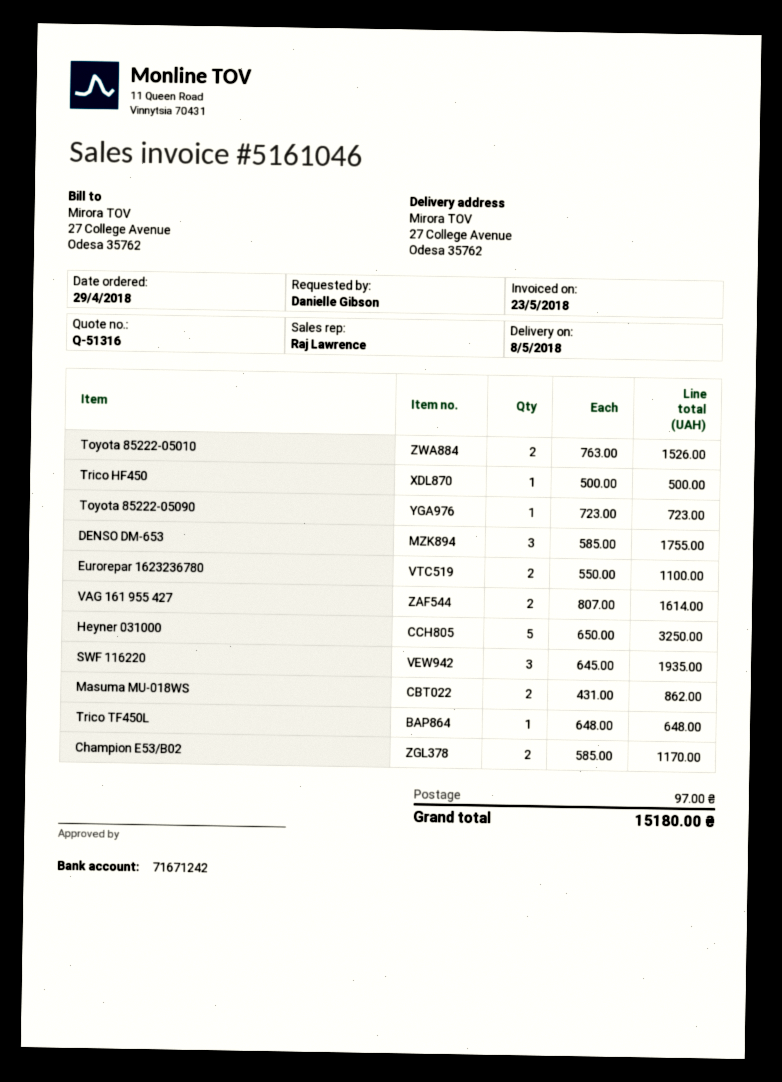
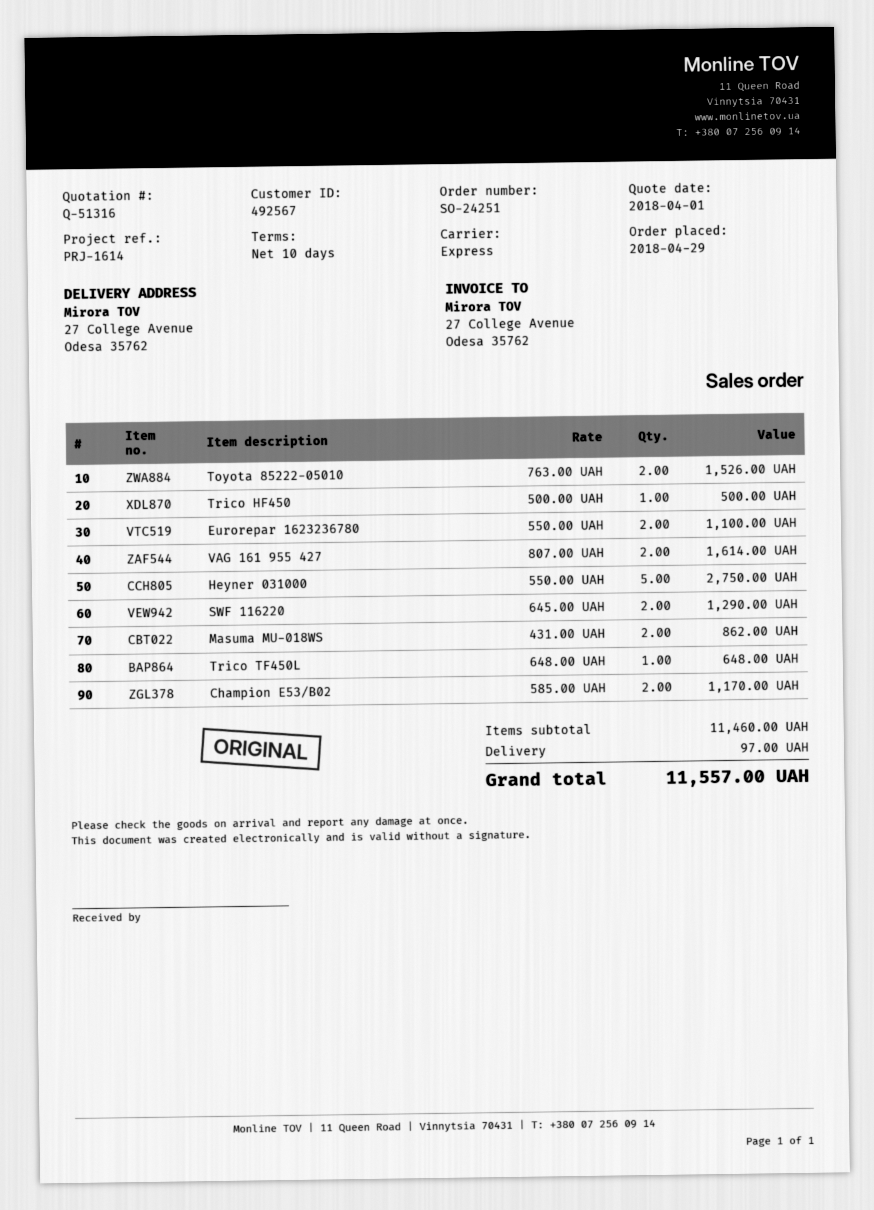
Toyota 85222-05090: 1 x 723.00 = 723.00 -> none
DENSO DM-653: 3 x 585.00 = 1755.00 -> none
Heyner 031000: 5 x 650.00 = 3250.00 -> 5 x 550.00 = 2750.00
SWF 116220: 3 x 645.00 = 1935.00 -> 2 x 645.00 = 1290.00
total: 15180.00 -> 11557.00

